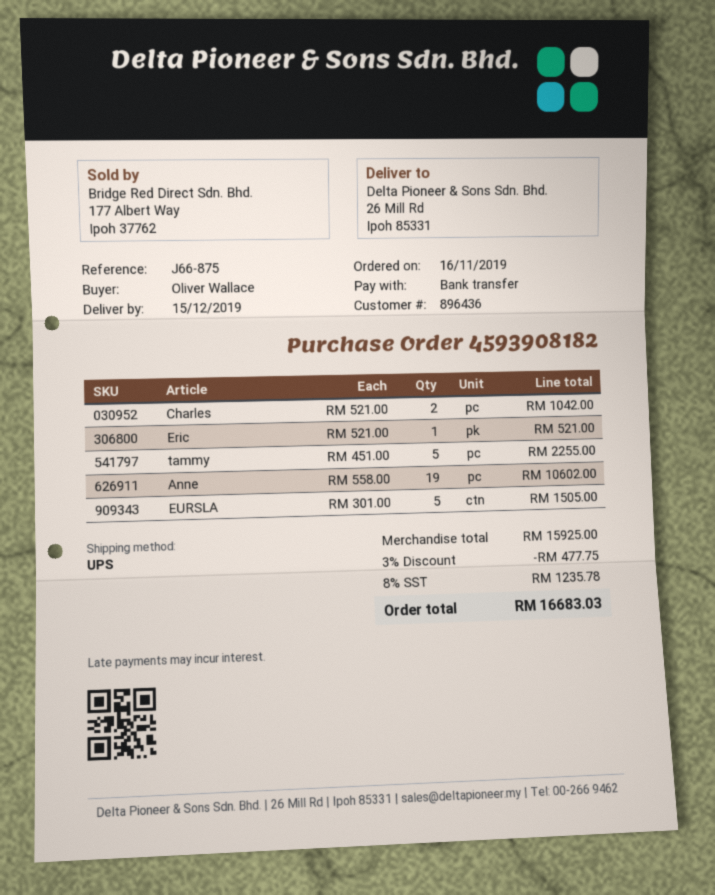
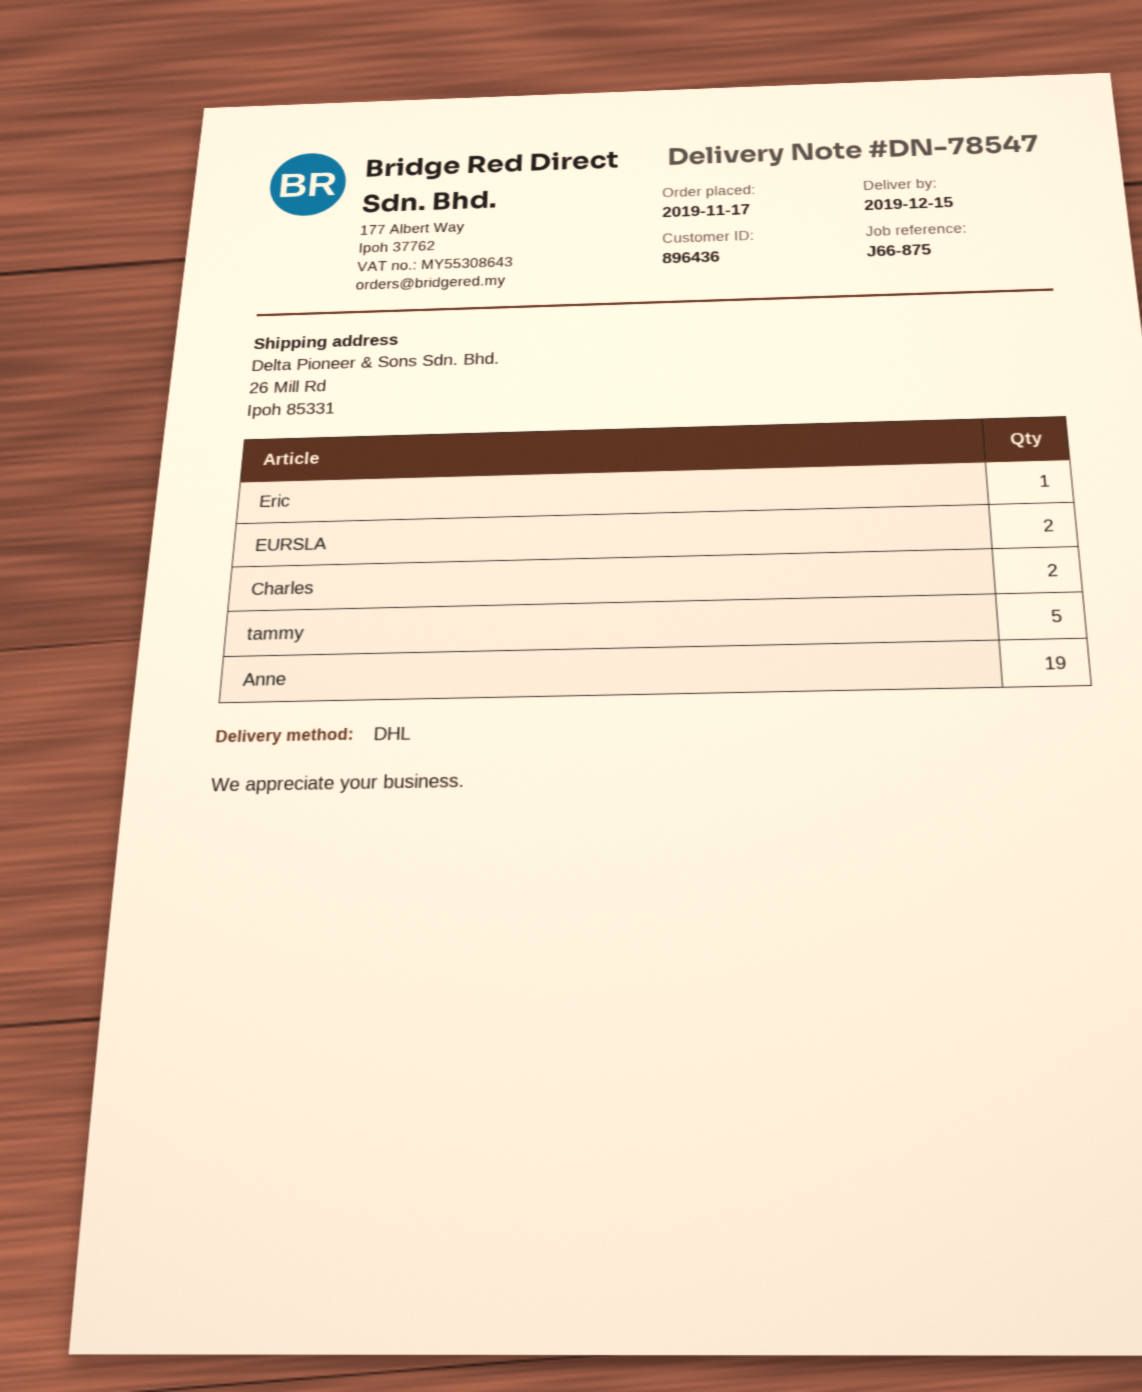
order date: 2019-11-16 -> 2019-11-17
shipping method: UPS -> DHL
EURSLA: 5 -> 2

